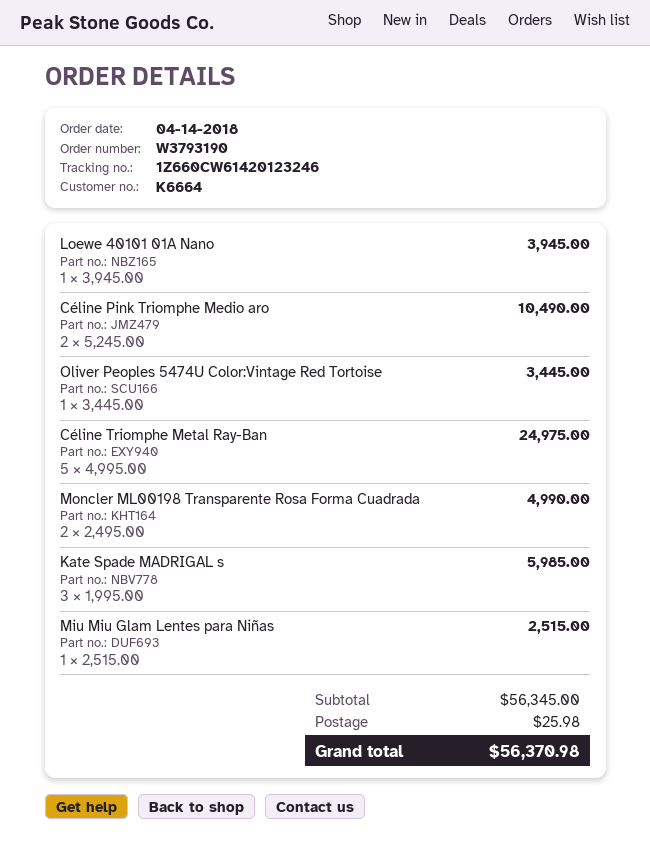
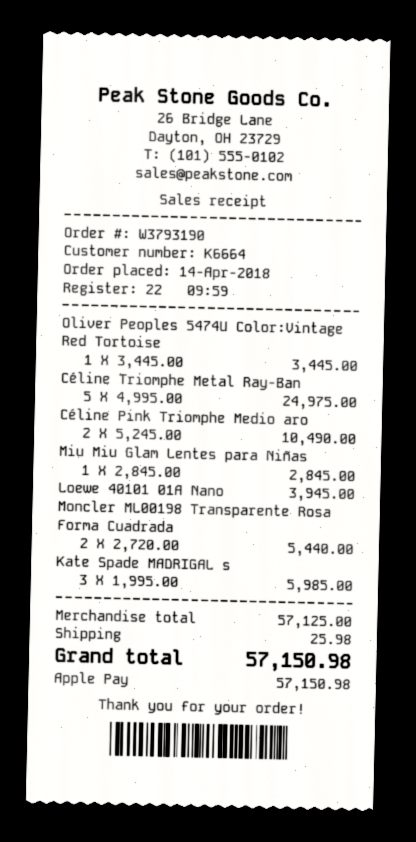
Moncler ML00198 Transparente Rosa Forma Cuadrada: 2 x 2495.00 = 4990.00 -> 2 x 2720.00 = 5440.00
Miu Miu Glam Lentes para Niñas: 1 x 2515.00 = 2515.00 -> 1 x 2845.00 = 2845.00
subtotal: 56345.00 -> 57125.00
total: 56370.98 -> 57150.98

